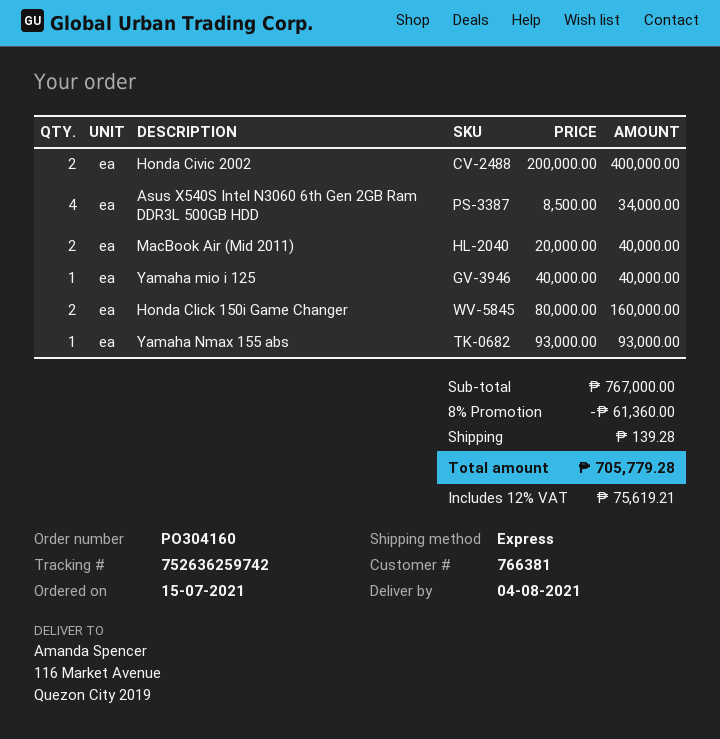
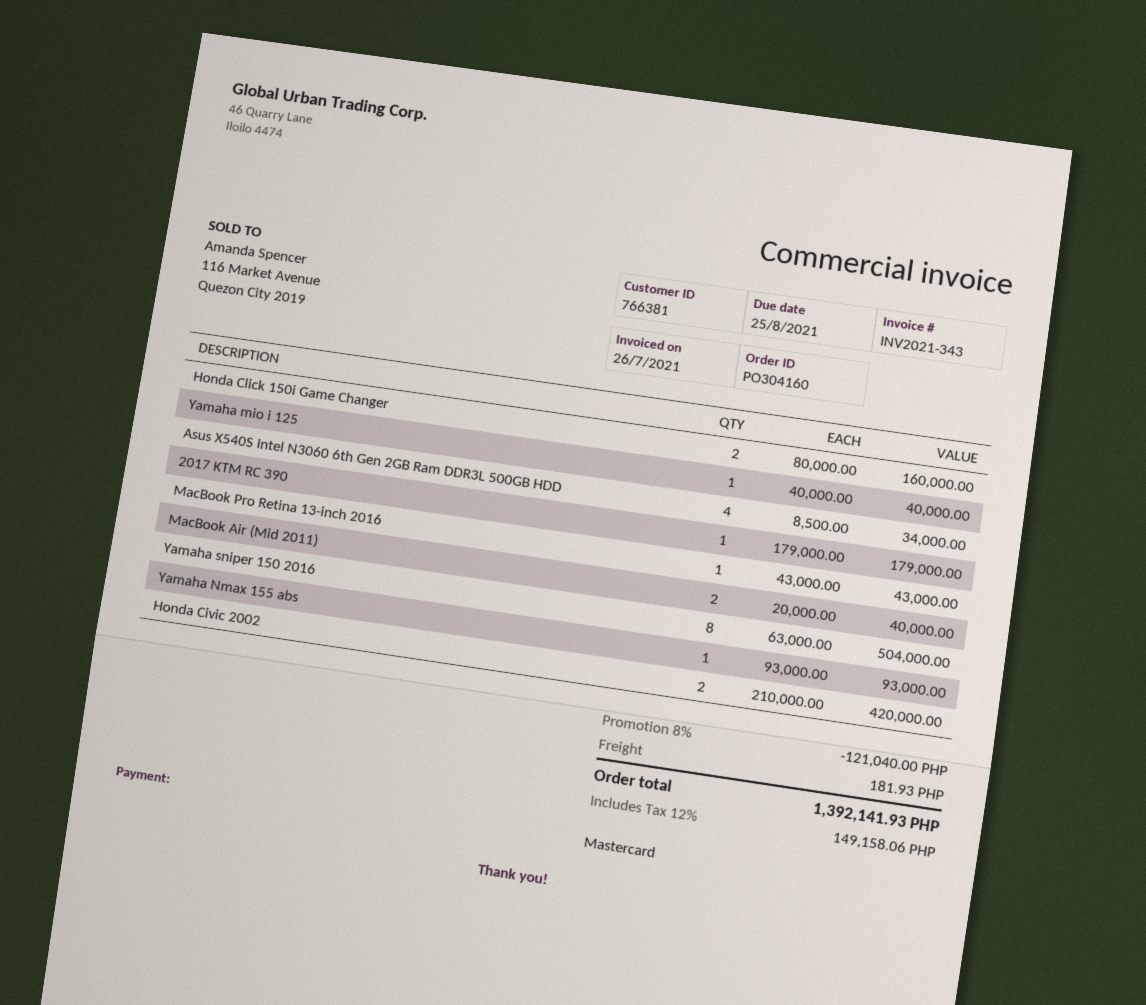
Honda Civic 2002: 2 x 200000.00 = 400000.00 -> 2 x 210000.00 = 420000.00
2017 KTM RC 390: none -> 1 x 179000.00 = 179000.00
MacBook Pro Retina 13-inch 2016: none -> 1 x 43000.00 = 43000.00
Yamaha sniper 150 2016: none -> 8 x 63000.00 = 504000.00
discount: 8% = 61360.00 -> 8% = 121040.00
shipping: 139.28 -> 181.93
tax: 12% = 75619.21 -> 12% = 149158.06
total: 705779.28 -> 1392141.93

